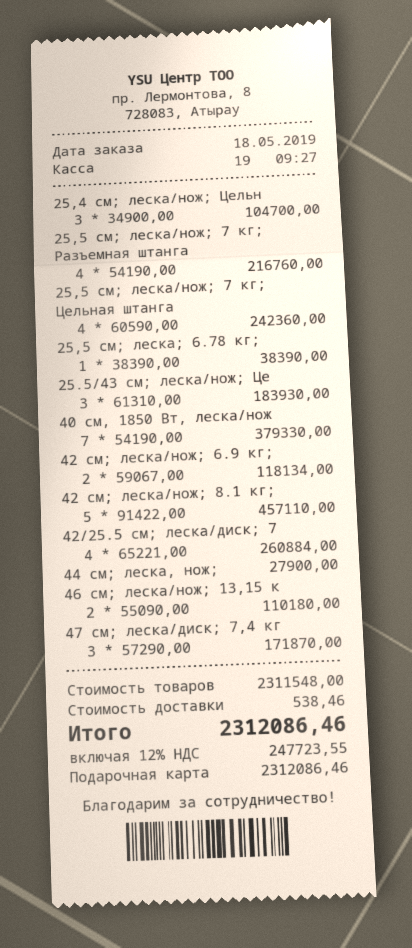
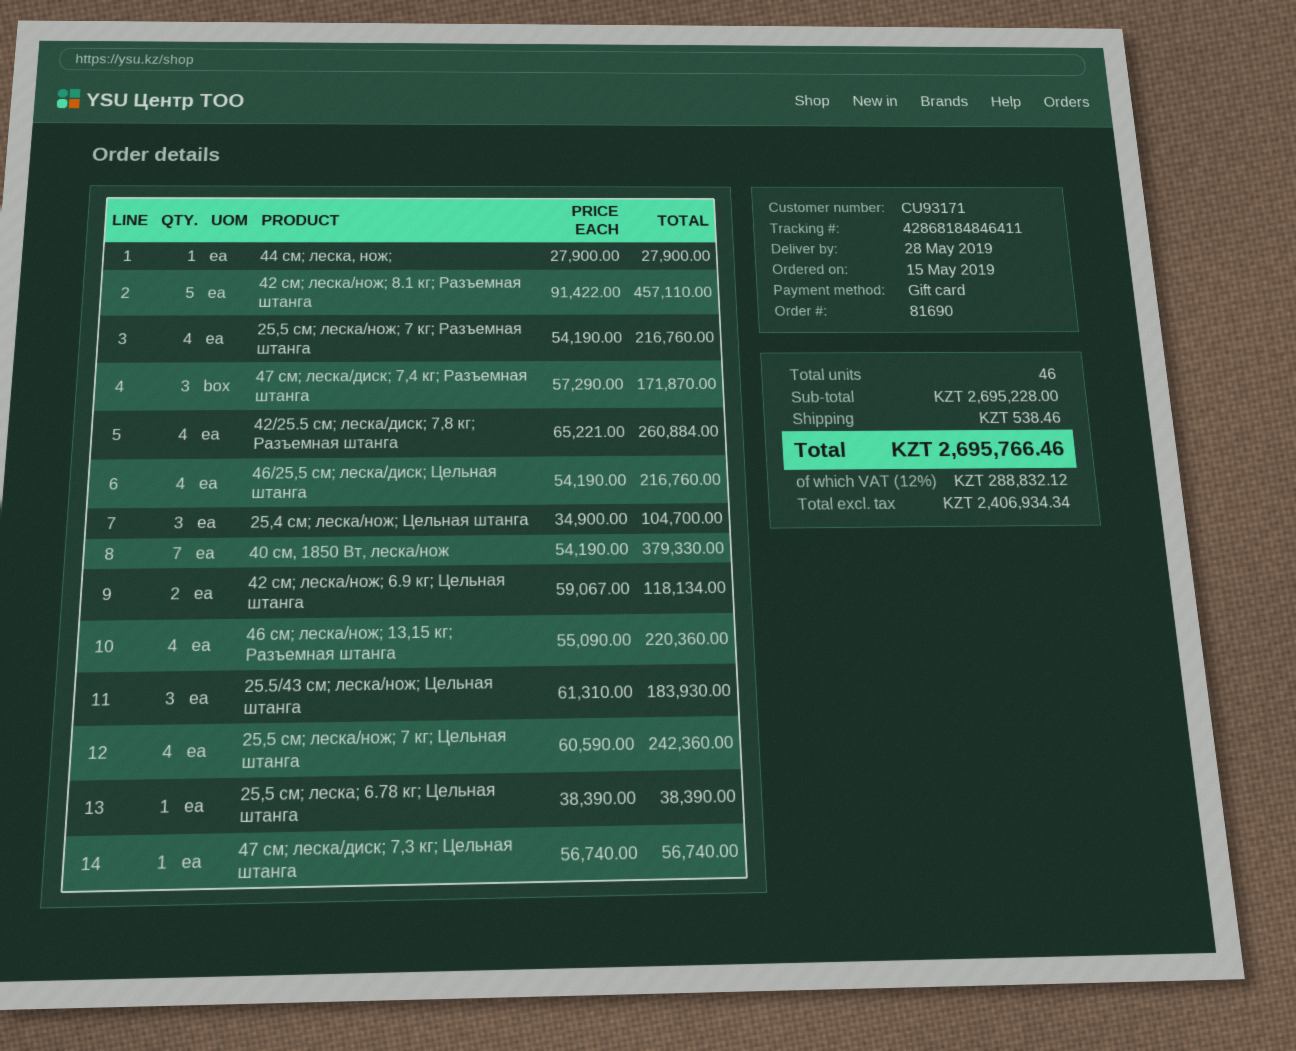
order date: 2019-05-18 -> 2019-05-15
46 см; леска/нож; 13,15 к: 2 x 55090.00 = 110180.00 -> 4 x 55090.00 = 220360.00
46/25,5 см; леска/диск; Цельная штанга: none -> 4 x 54190.00 = 216760.00
47 см; леска/диск; 7,3 кг; Цельная штанга: none -> 1 x 56740.00 = 56740.00
subtotal: 2311548.00 -> 2695228.00
tax: 12% = 247723.55 -> 12% = 288832.12
total: 2312086.46 -> 2695766.46

